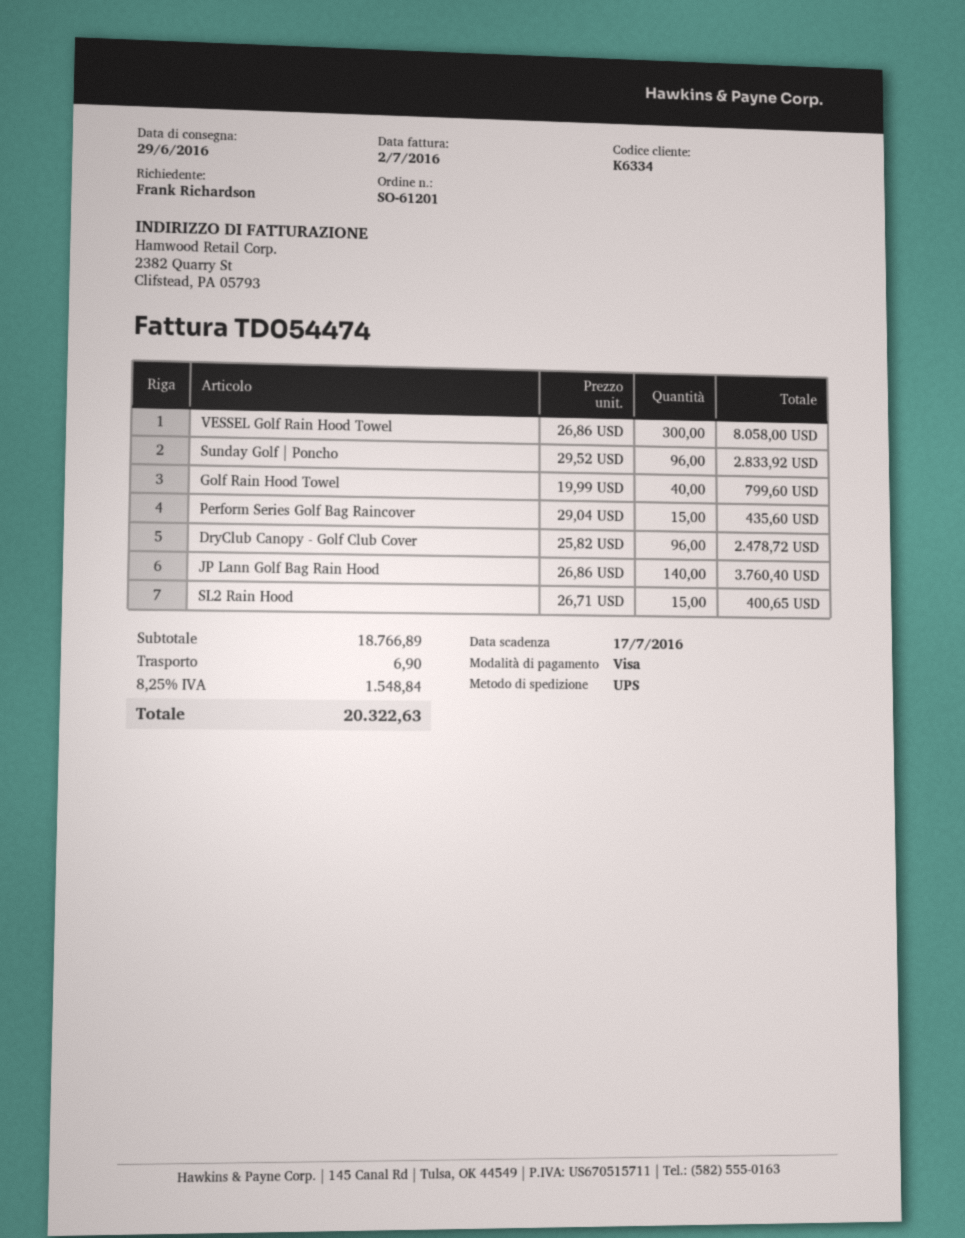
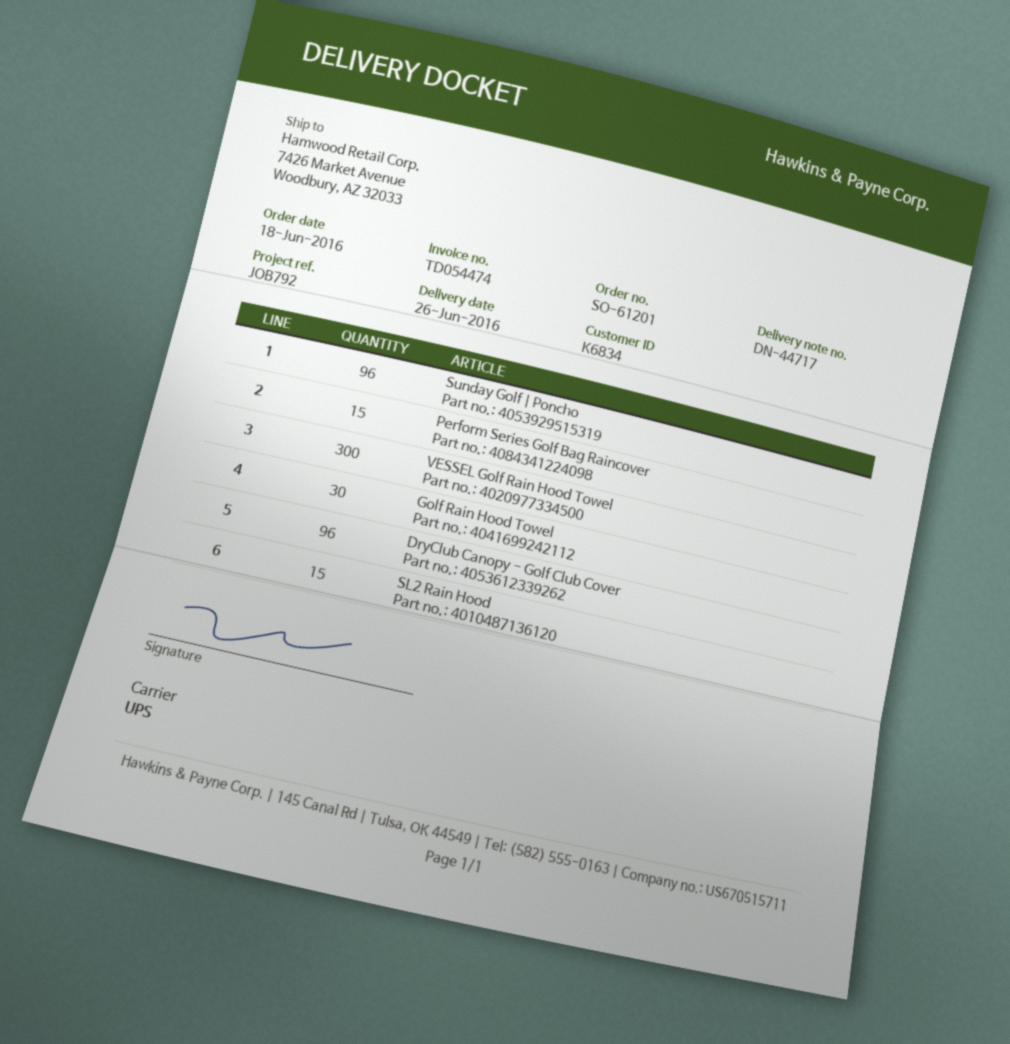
delivery date: 2016-06-29 -> 2016-06-26
customer number: K6334 -> K6834
Golf Rain Hood Towel: 40 -> 30
JP Lann Golf Bag Rain Hood: 140 -> none

